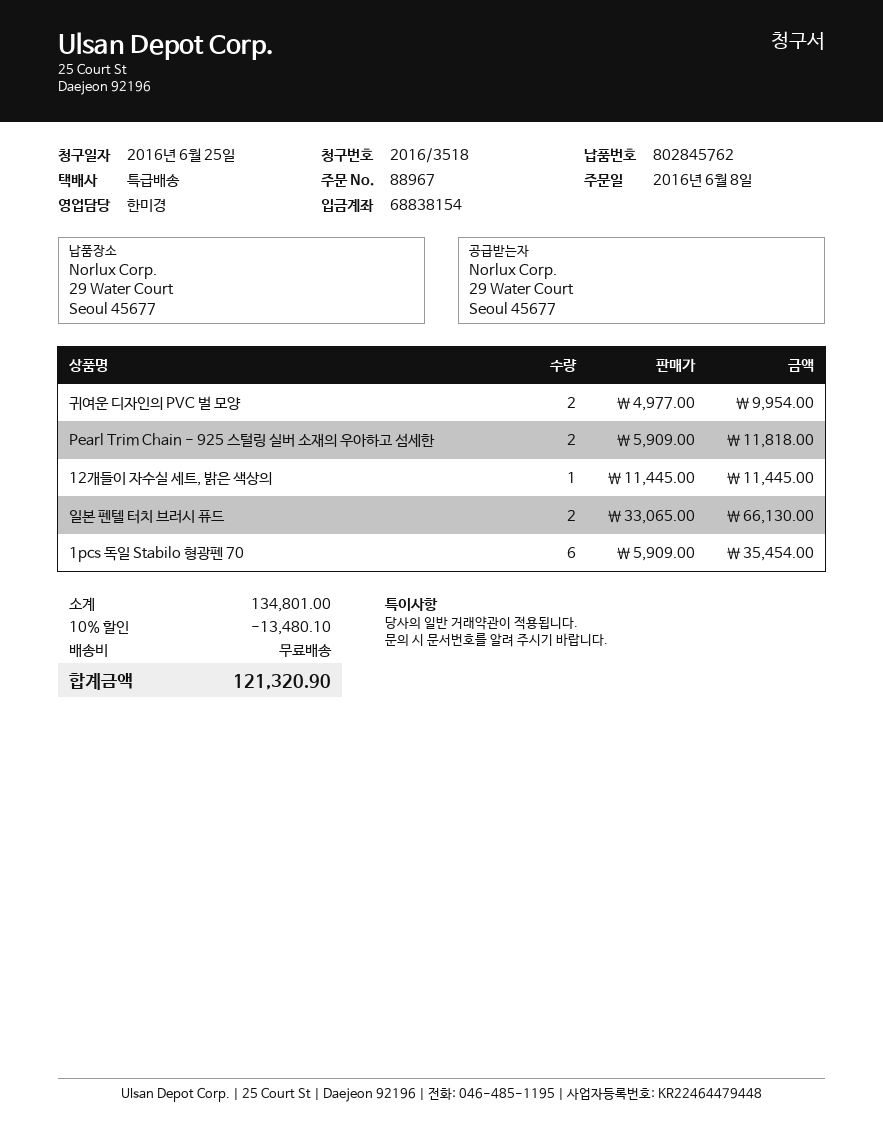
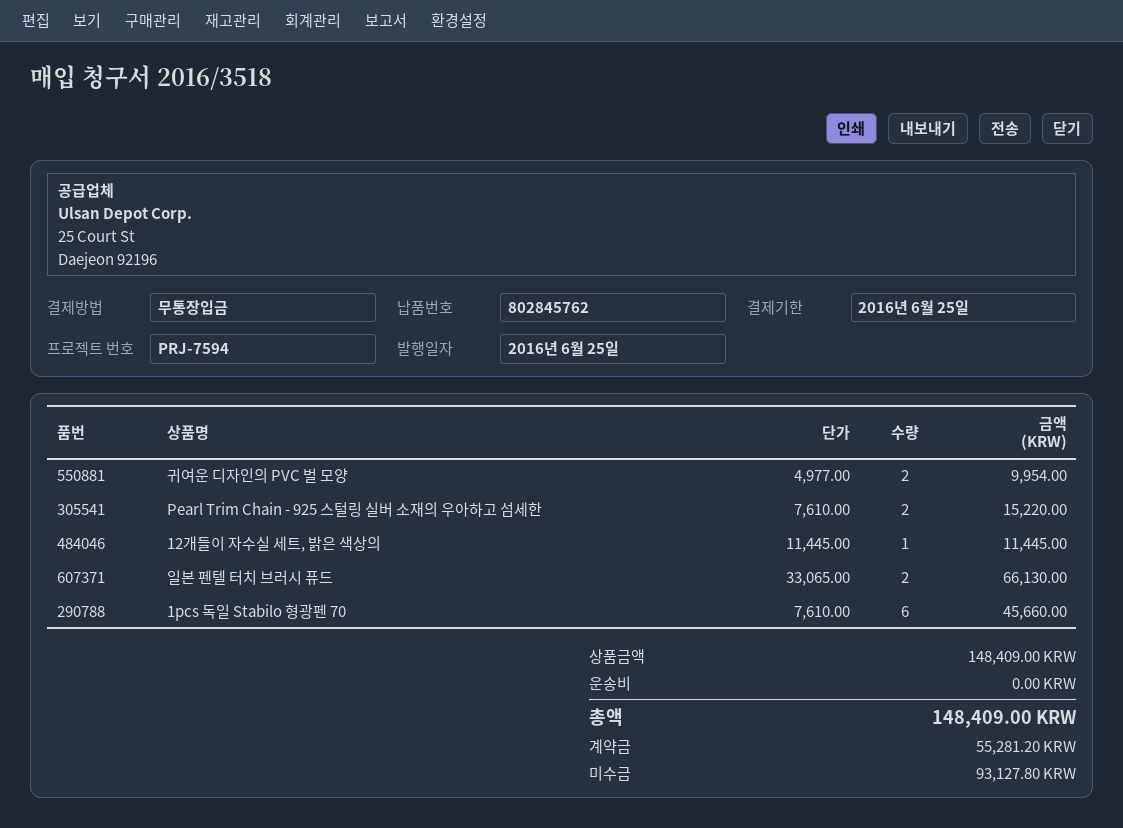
Pearl Trim Chain - 925 스털링 실버 소재의 우아하고 섬세한: 2 x 5909.00 = 11818.00 -> 2 x 7610.00 = 15220.00
1pcs 독일 Stabilo 형광펜 70: 6 x 5909.00 = 35454.00 -> 6 x 7610.00 = 45660.00
subtotal: 134801.00 -> 148409.00
discount: 10% = 13480.10 -> none
total: 121320.90 -> 148409.00

